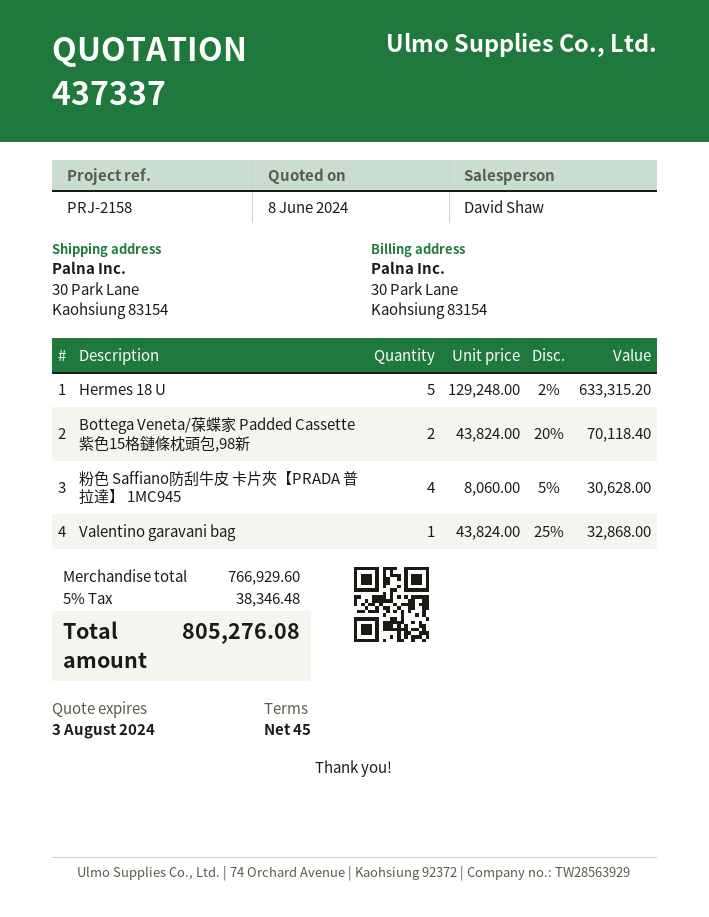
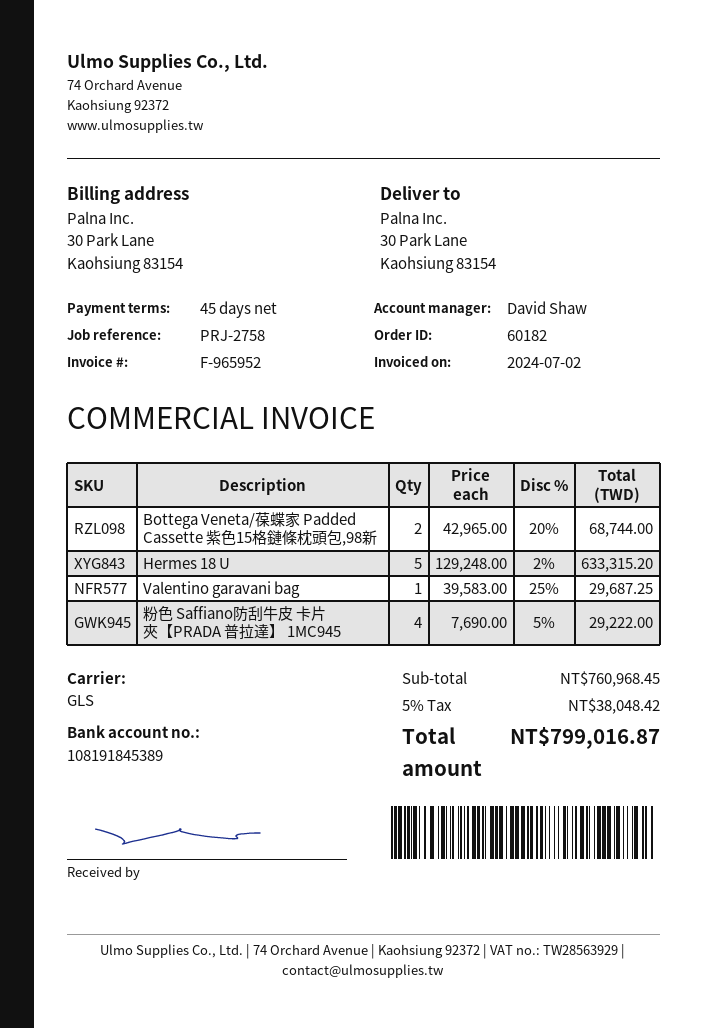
reference: PRJ-2158 -> PRJ-2758
Bottega Veneta/葆蝶家 Padded Cassette 紫色15格鏈條枕頭包,98新: 2 x 43824.00 - 20% = 70118.40 -> 2 x 42965.00 - 20% = 68744.00
粉色 Saffiano防刮牛皮 卡片夾【PRADA 普拉達】 1MC945: 4 x 8060.00 - 5% = 30628.00 -> 4 x 7690.00 - 5% = 29222.00
Valentino garavani bag: 1 x 43824.00 - 25% = 32868.00 -> 1 x 39583.00 - 25% = 29687.25
subtotal: 766929.60 -> 760968.45
tax: 5% = 38346.48 -> 5% = 38048.42
total: 805276.08 -> 799016.87

